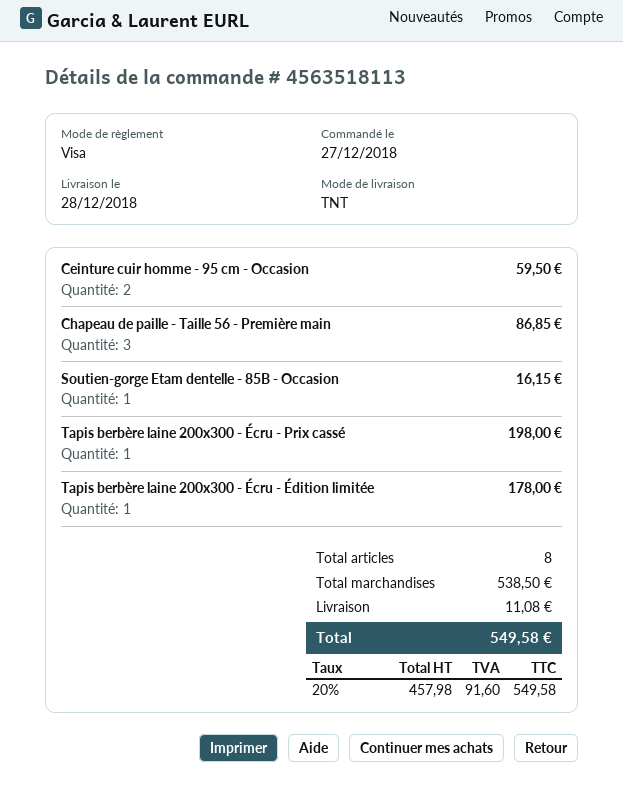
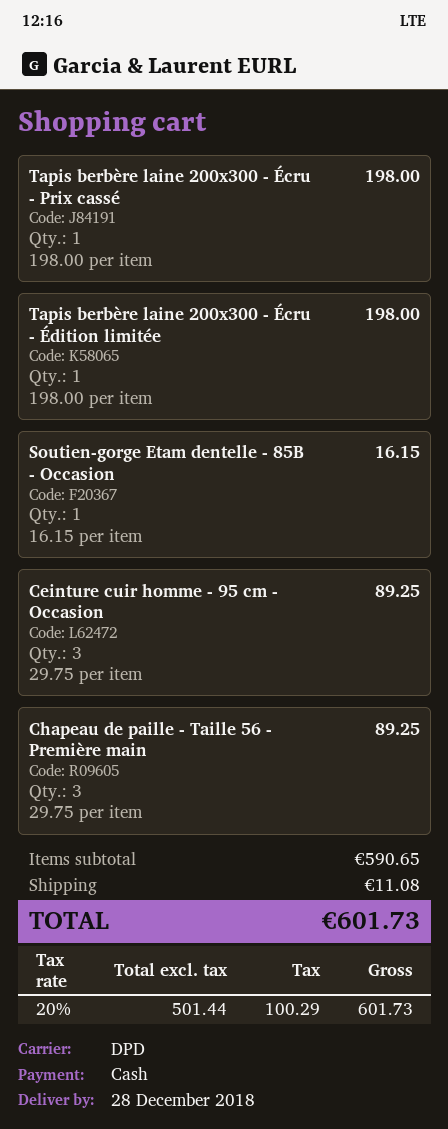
payment method: Visa -> cash
shipping method: TNT -> DPD
Ceinture cuir homme - 95 cm - Occasion: 2 for 59.50 -> 3 for 89.25
Chapeau de paille - Taille 56 - Première main: 3 for 86.85 -> 3 for 89.25
Tapis berbère laine 200x300 - Écru - Édition limitée: 1 for 178.00 -> 1 for 198.00
subtotal: 538.50 -> 590.65
net: 457.98 -> 501.44
tax: 20% = 91.60 -> 20% = 100.29
total: 549.58 -> 601.73

